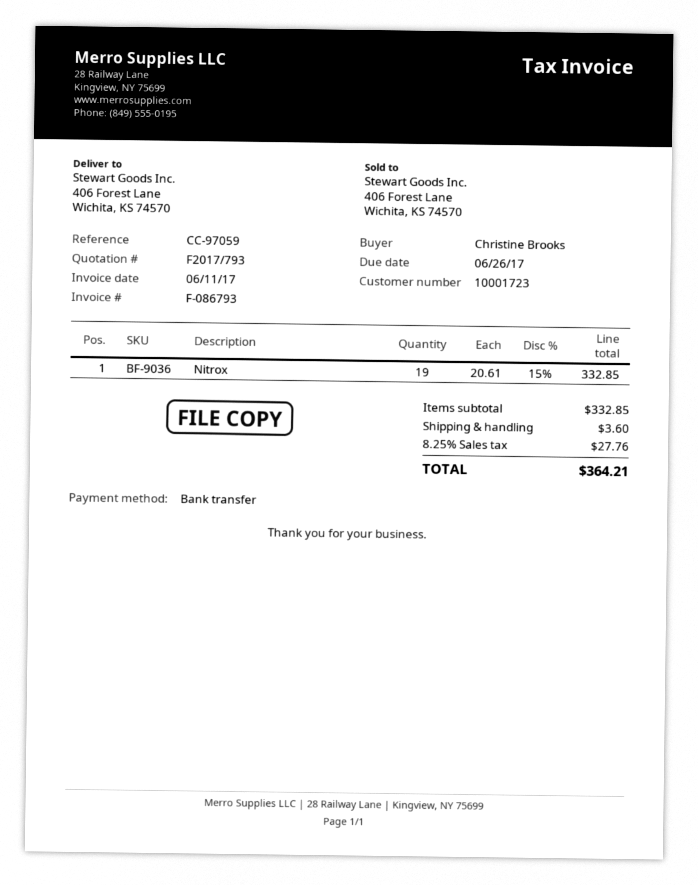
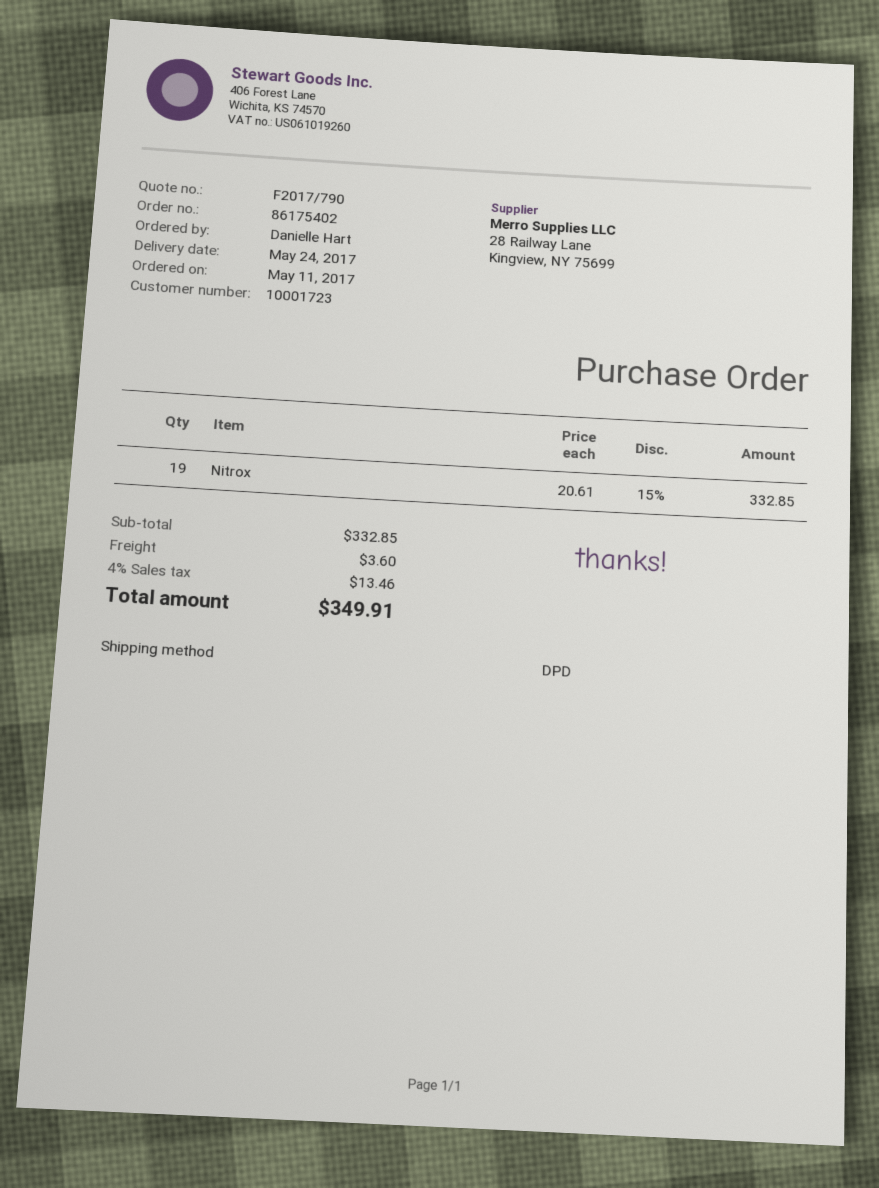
quote number: F2017/793 -> F2017/790
ordered by: Christine Brooks -> Danielle Hart
tax: 8.25% = 27.76 -> 4% = 13.46
total: 364.21 -> 349.91

